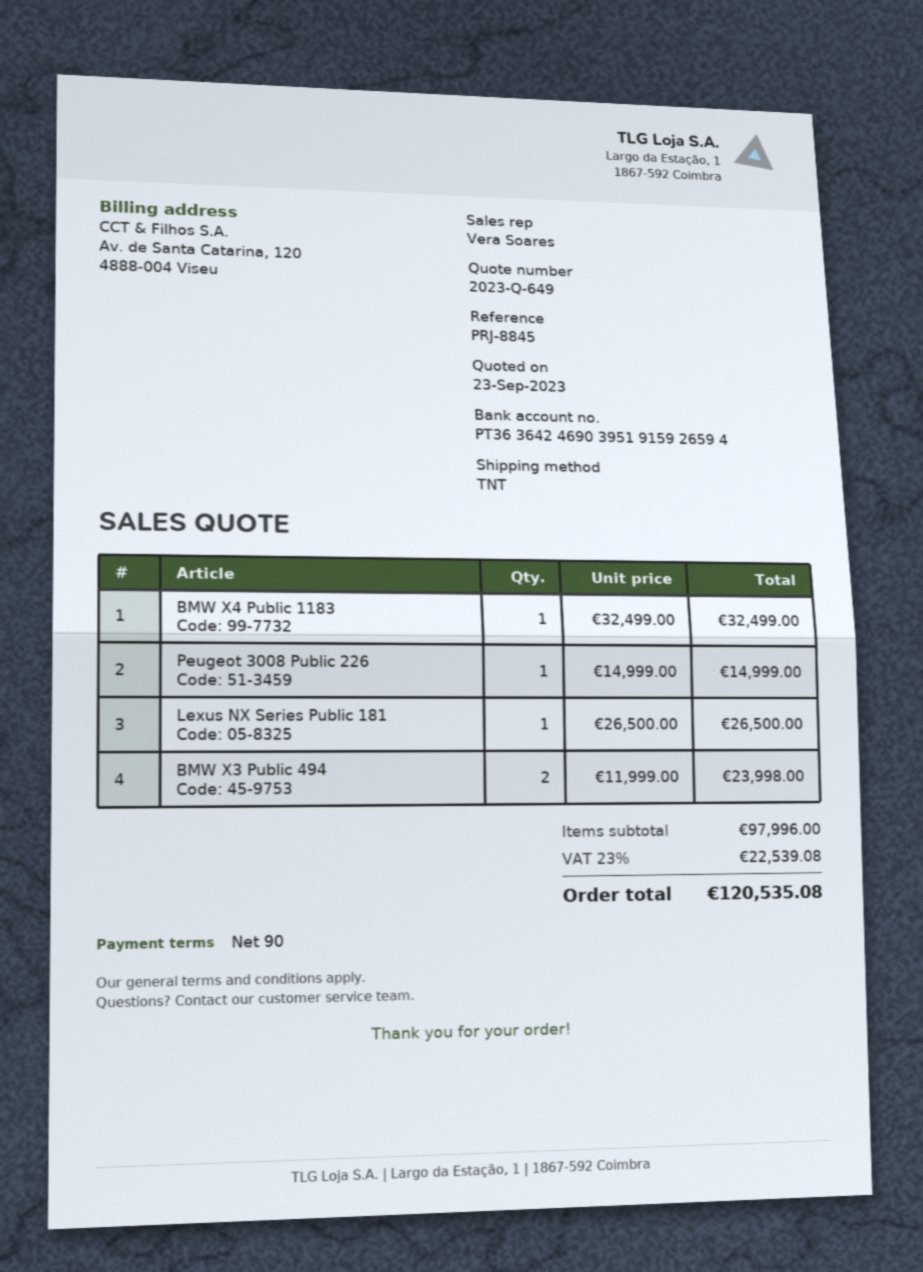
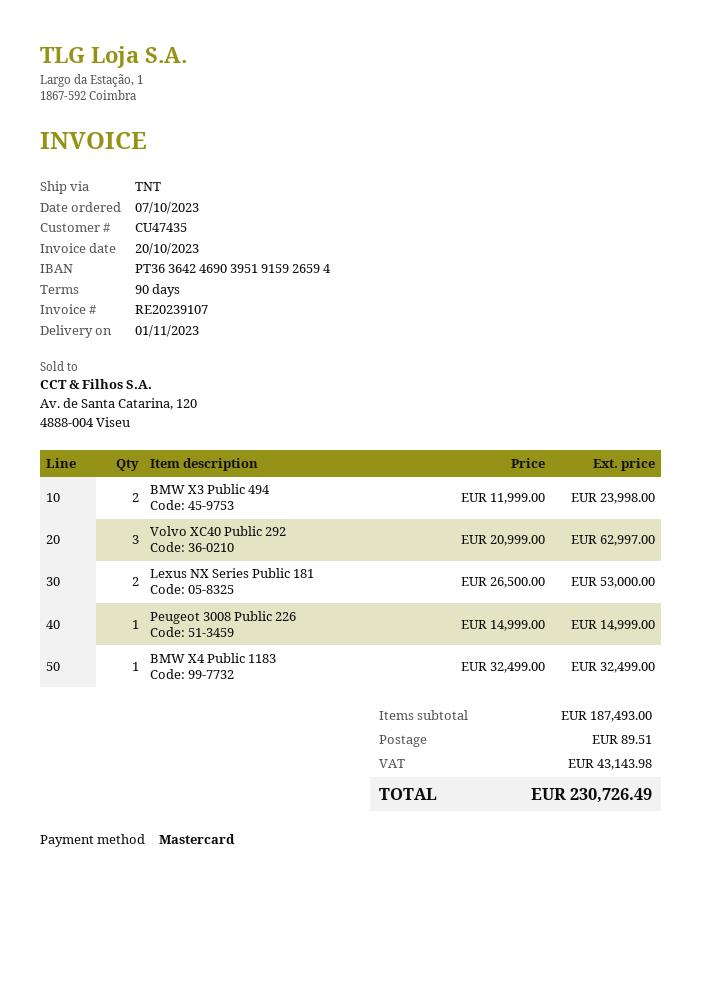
Lexus NX Series Public 181: 1 x 26500.00 = 26500.00 -> 2 x 26500.00 = 53000.00
Volvo XC40 Public 292: none -> 3 x 20999.00 = 62997.00
subtotal: 97996.00 -> 187493.00
shipping: none -> 89.51
tax: 22539.08 -> 43143.98
total: 120535.08 -> 230726.49

